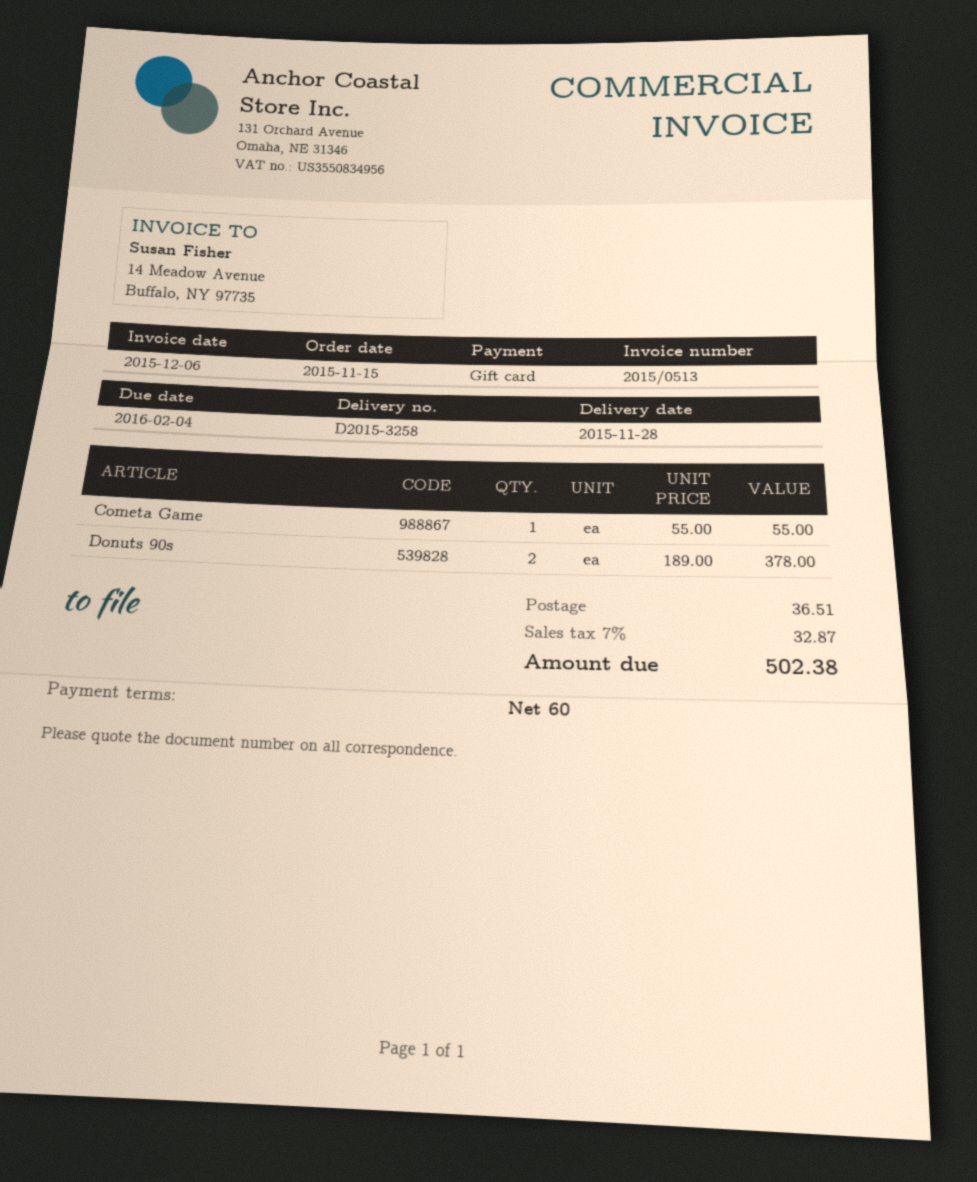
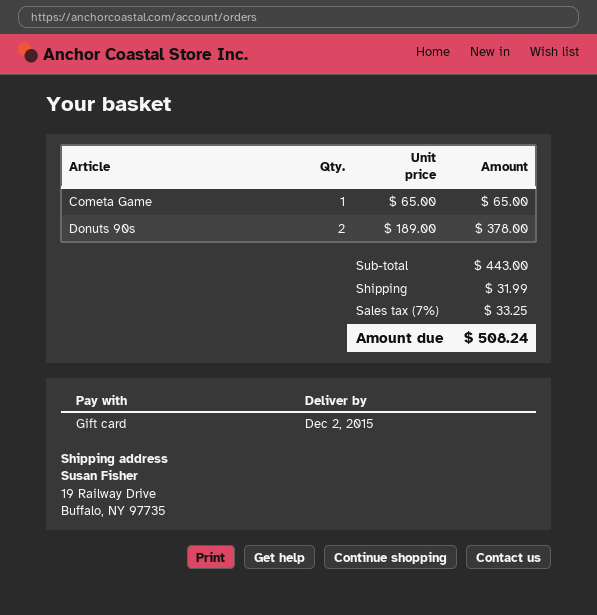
delivery date: 2015-11-28 -> 2015-12-02
Cometa Game: 1 x 55.00 = 55.00 -> 1 x 65.00 = 65.00
shipping: 36.51 -> 31.99
tax: 7% = 32.87 -> 7% = 33.25
total: 502.38 -> 508.24

